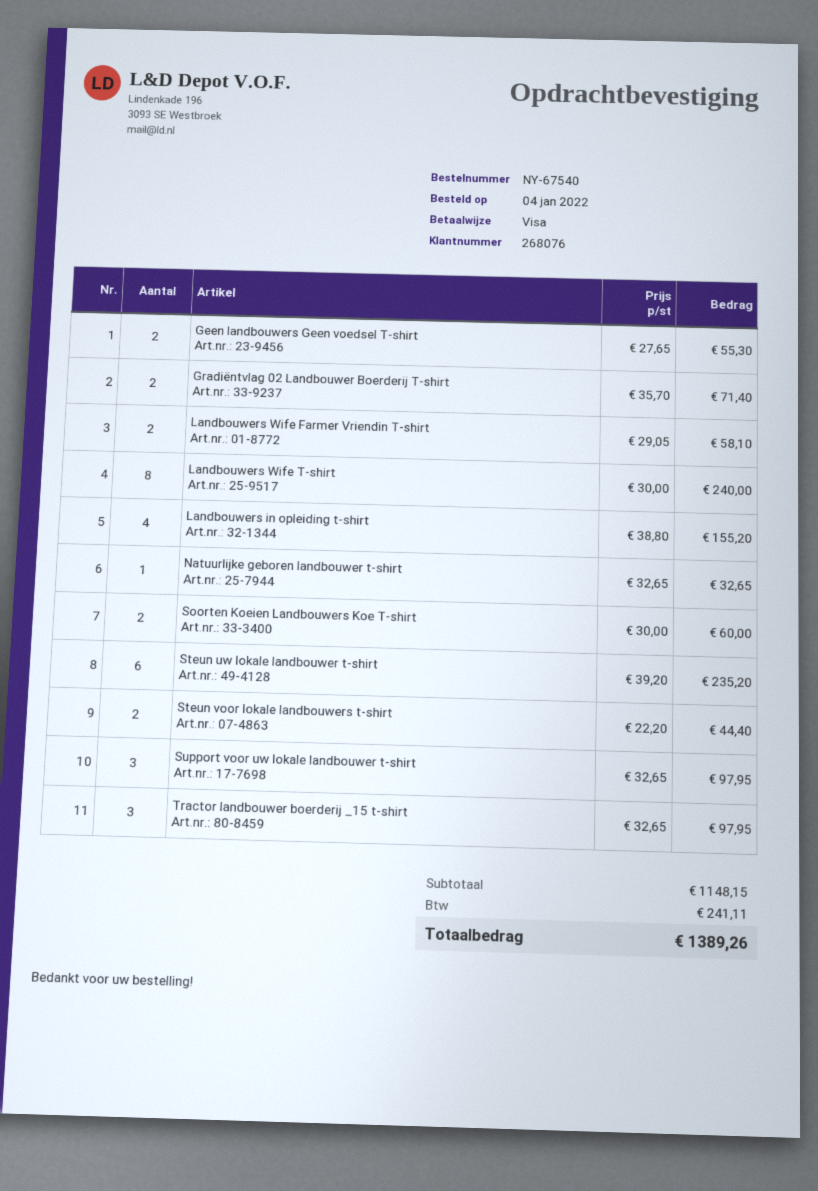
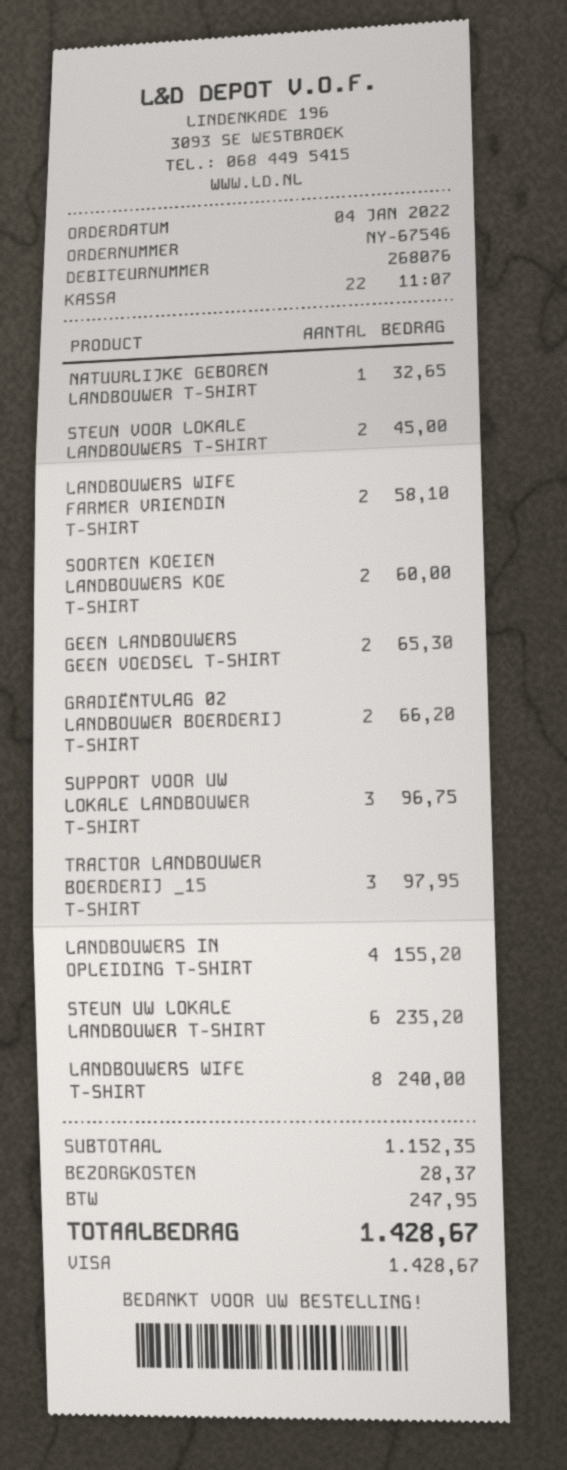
order number: NY-67540 -> NY-67546
Geen landbouwers Geen voedsel T-shirt: 2 for 55.30 -> 2 for 65.30
Gradiëntvlag 02 Landbouwer Boerderij T-shirt: 2 for 71.40 -> 2 for 66.20
Steun voor lokale landbouwers t-shirt: 2 for 44.40 -> 2 for 45.00
Support voor uw lokale landbouwer t-shirt: 3 for 97.95 -> 3 for 96.75
subtotal: 1148.15 -> 1152.35
shipping: none -> 28.37
tax: 241.11 -> 247.95
total: 1389.26 -> 1428.67

